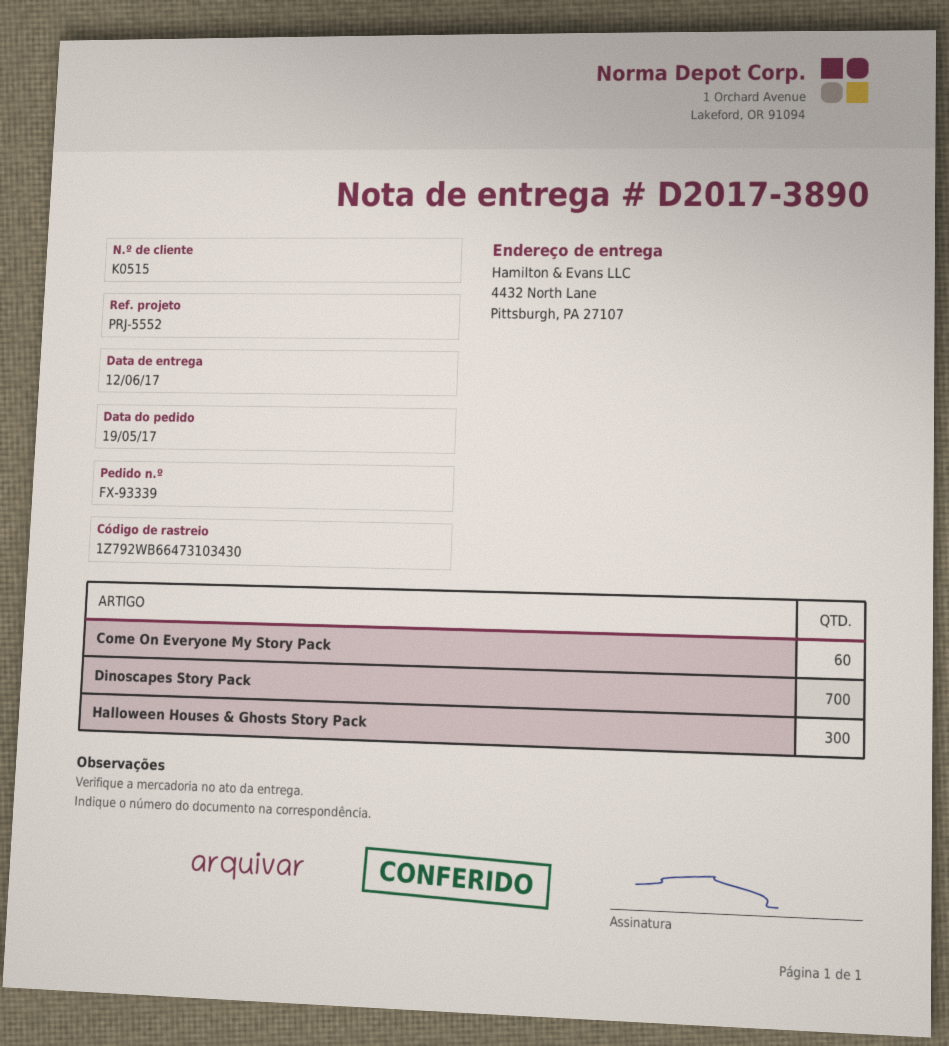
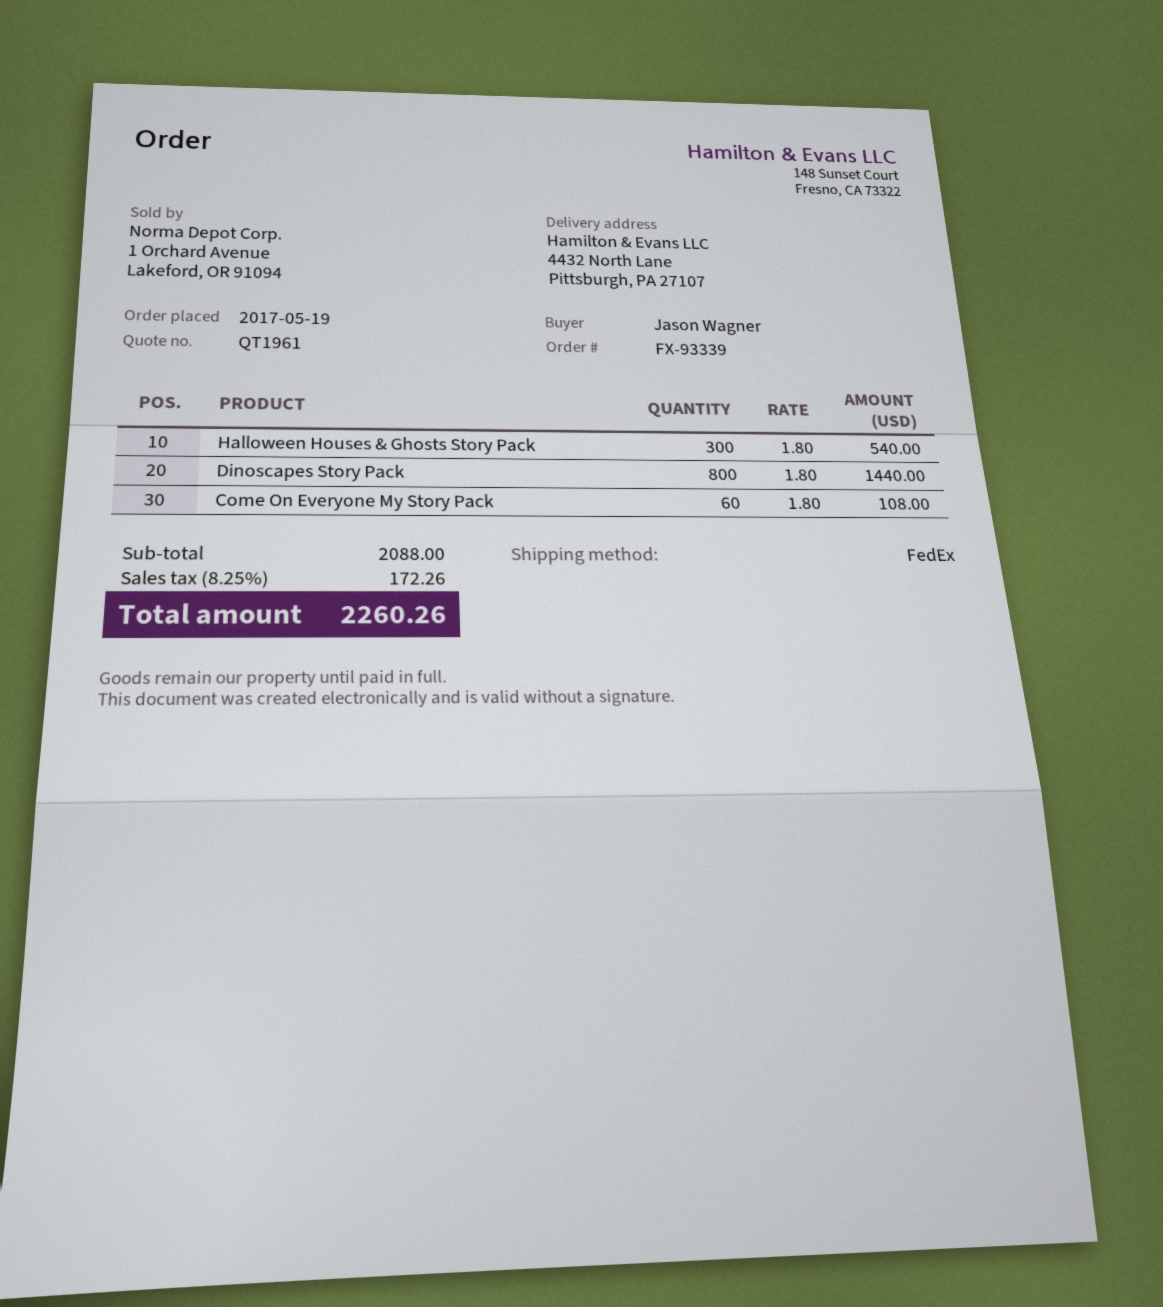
Dinoscapes Story Pack: 700 -> 800

